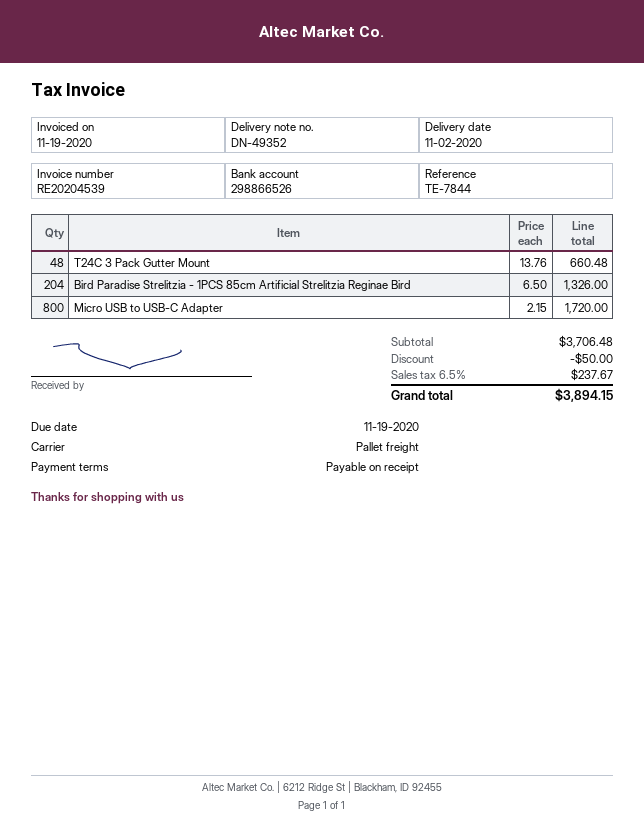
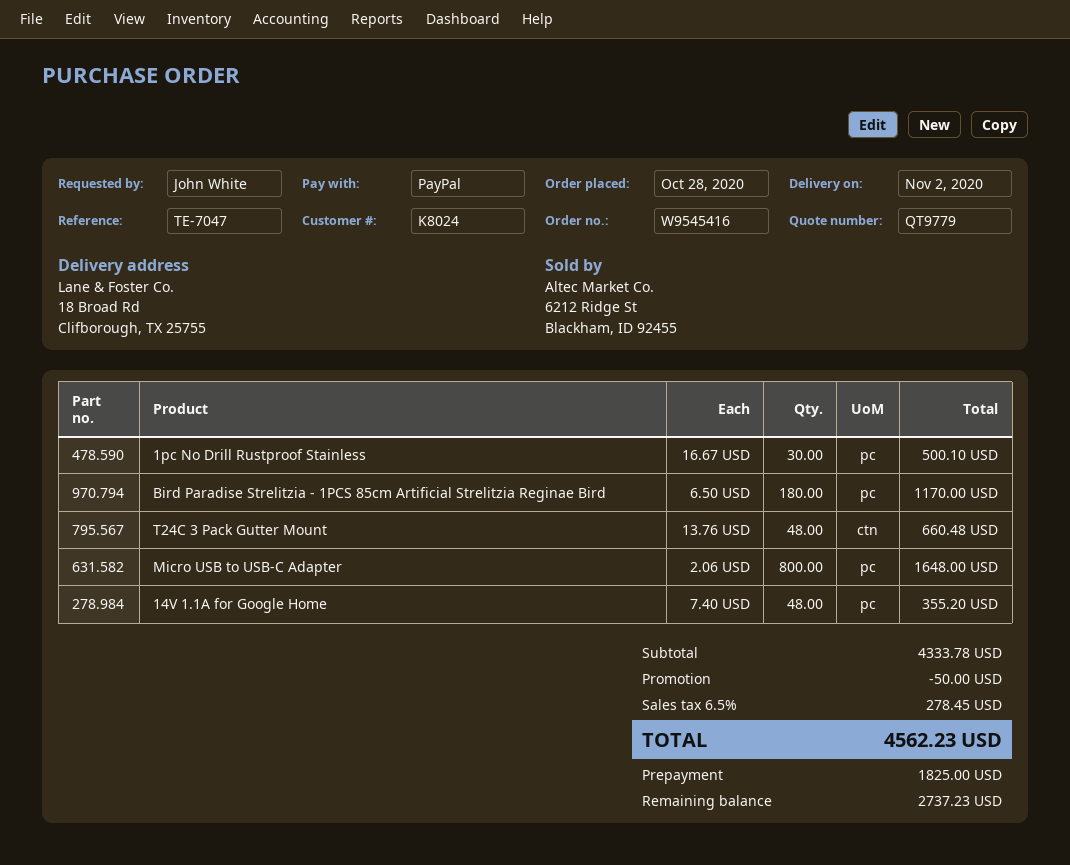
reference: TE-7844 -> TE-7047
Bird Paradise Strelitzia - 1PCS 85cm Artificial Strelitzia Reginae Bird: 204 x 6.50 = 1326.00 -> 180 x 6.50 = 1170.00
Micro USB to USB-C Adapter: 800 x 2.15 = 1720.00 -> 800 x 2.06 = 1648.00
1pc No Drill Rustproof Stainless: none -> 30 x 16.67 = 500.10
14V 1.1A for Google Home: none -> 48 x 7.40 = 355.20
subtotal: 3706.48 -> 4333.78
tax: 6.5% = 237.67 -> 6.5% = 278.45
total: 3894.15 -> 4562.23

